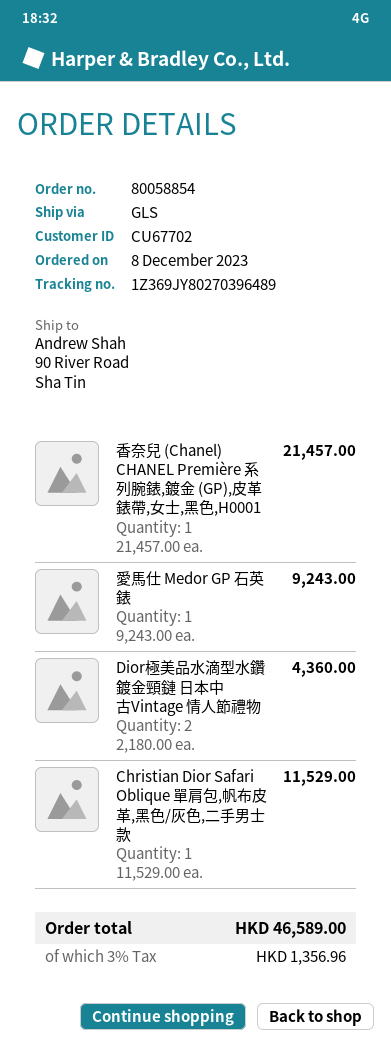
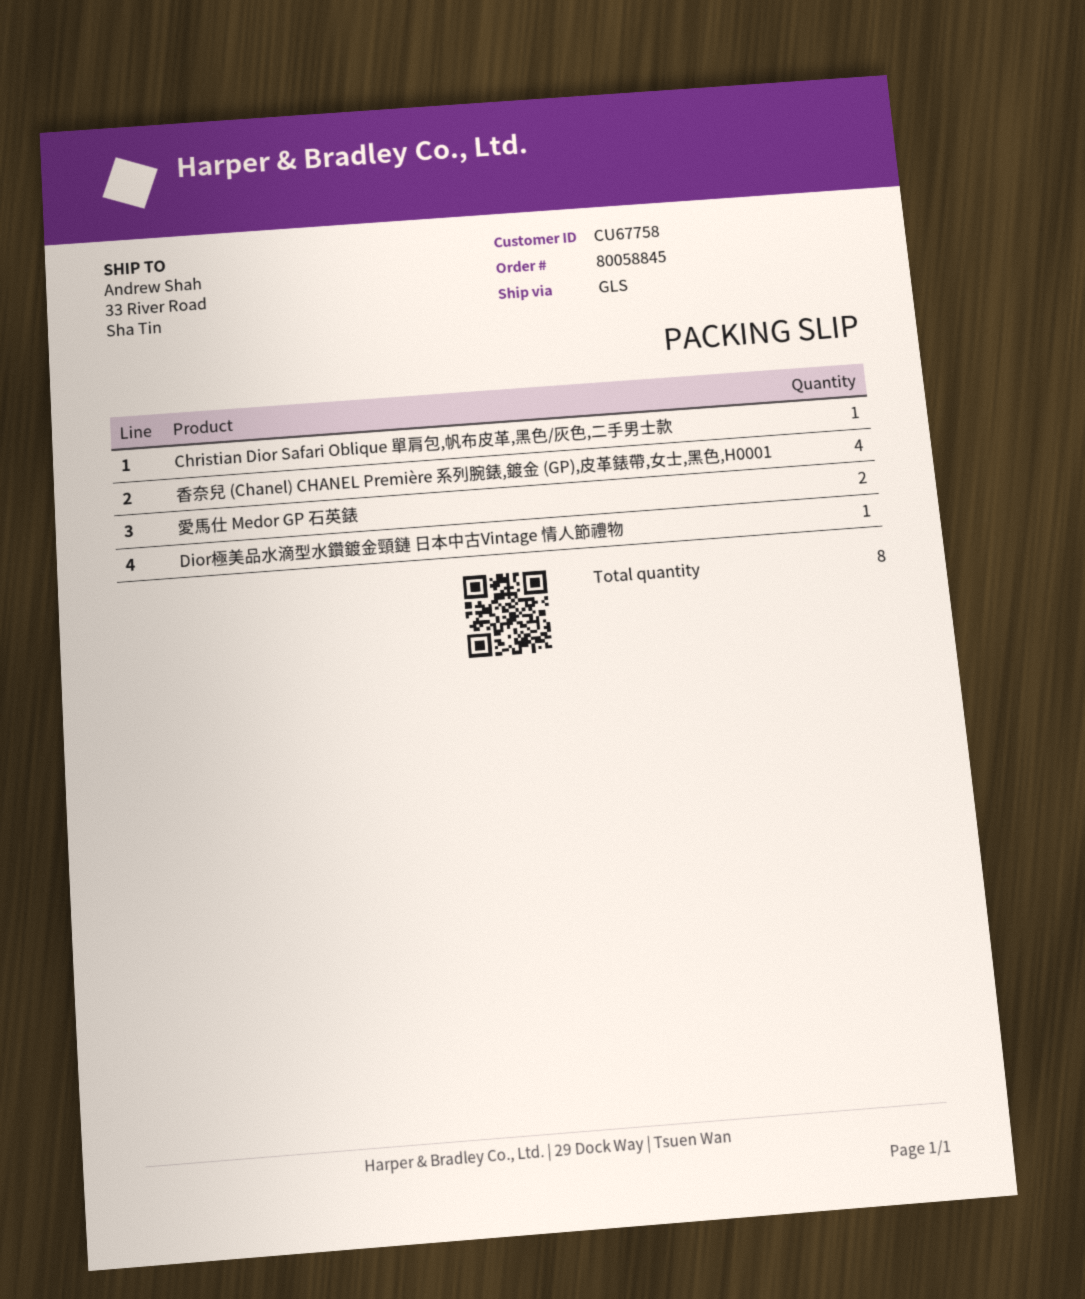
order number: 80058854 -> 80058845
customer number: CU67702 -> CU67758
ship to: 90 River Road, Sha Tin -> 33 River Road, Sha Tin
香奈兒 (Chanel) CHANEL Première 系列腕錶,鍍金 (GP),皮革錶帶,女士,黑色,H0001: 1 -> 4
愛馬仕 Medor GP 石英錶: 1 -> 2
Dior極美品水滴型水鑽鍍金頸鏈 日本中古Vintage 情人節禮物: 2 -> 1

